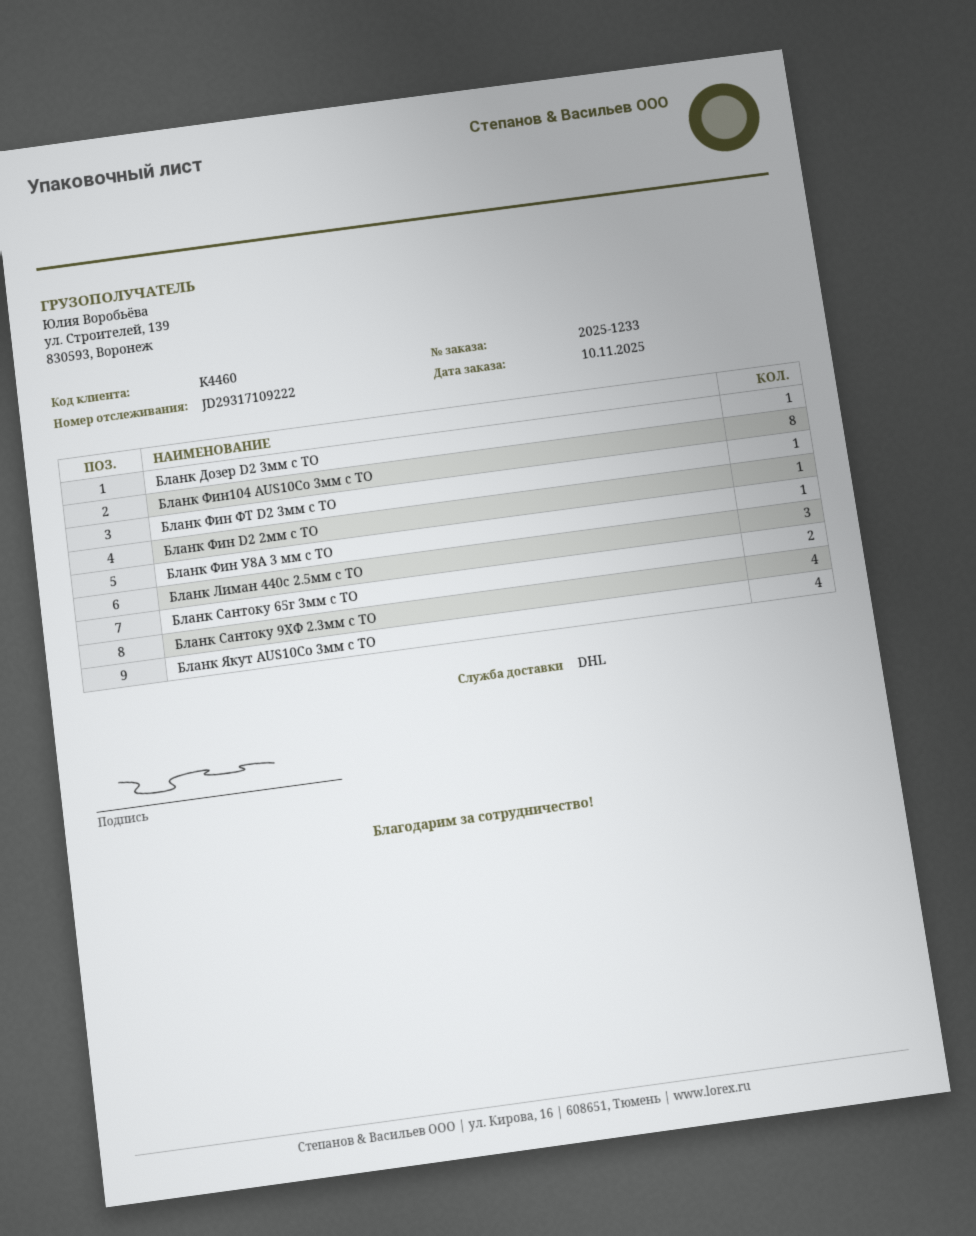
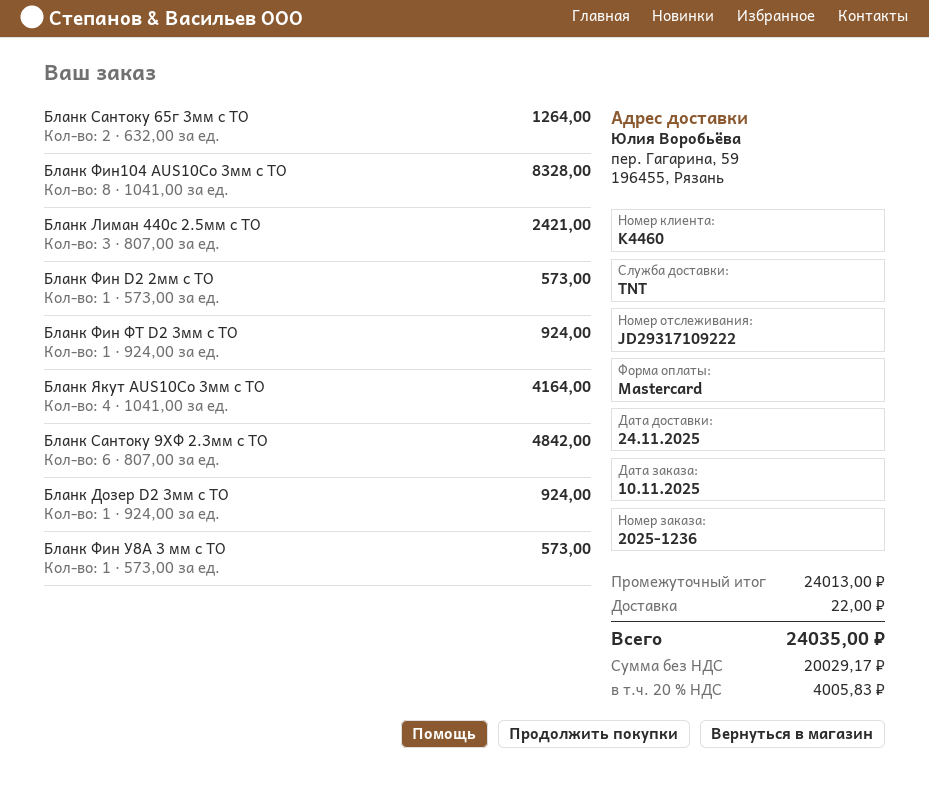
order number: 2025-1233 -> 2025-1236
shipping method: DHL -> TNT
ship to: ул. Строителей, 139, 830593, Воронеж -> пер. Гагарина, 59, 196455, Рязань
Бланк Сантоку 9ХФ 2.3мм с ТО: 4 -> 6

